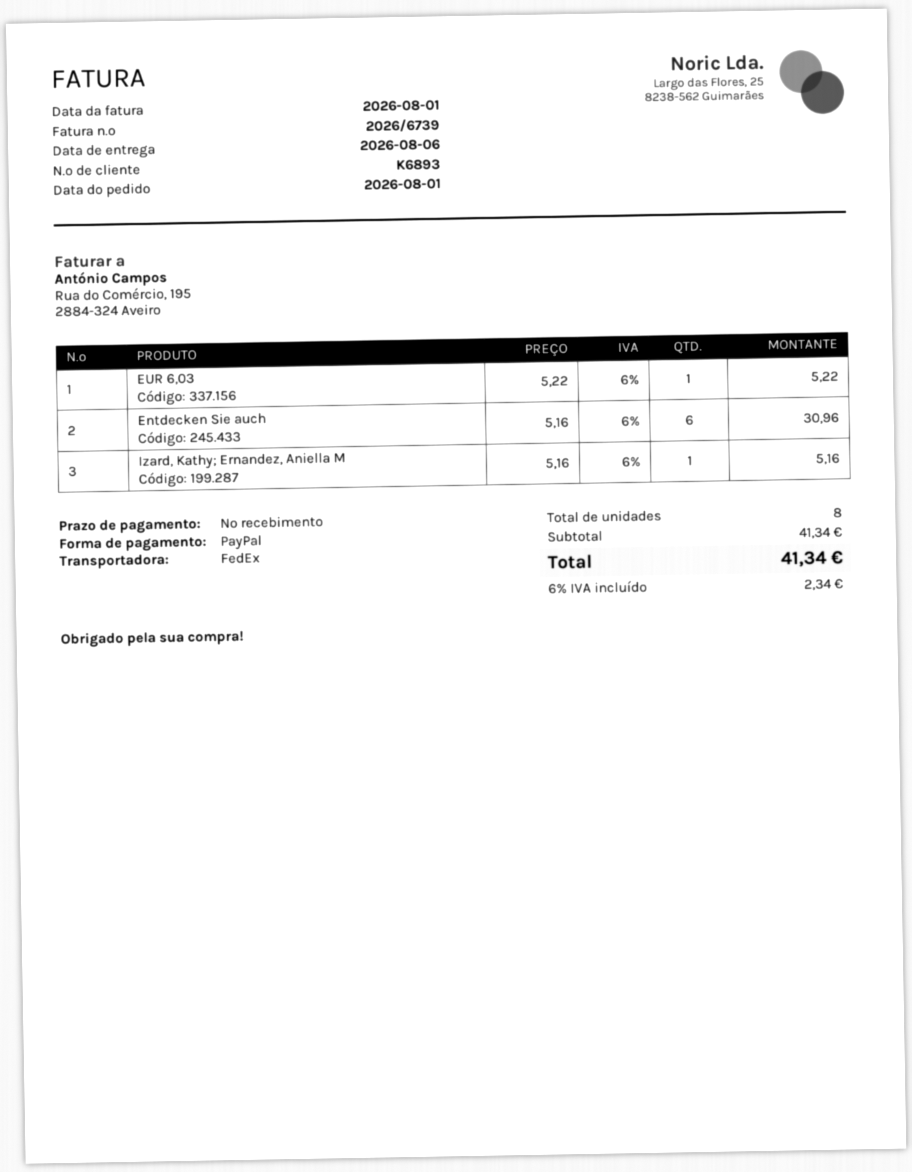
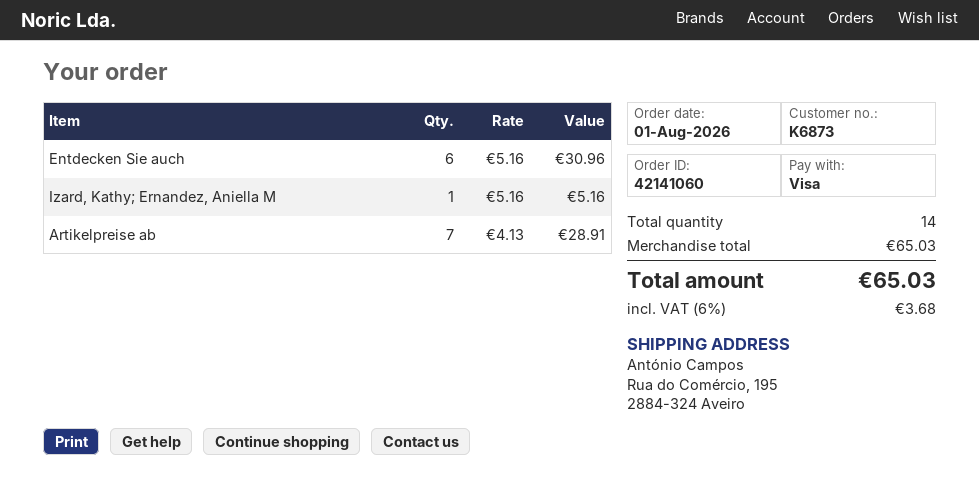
customer number: K6893 -> K6873
payment method: PayPal -> Visa
EUR 6,03: 1 x 5.22 = 5.22 -> none
Artikelpreise ab: none -> 7 x 4.13 = 28.91
total quantity: 8 -> 14
subtotal: 41.34 -> 65.03
tax: 6% = 2.34 -> 6% = 3.68
total: 41.34 -> 65.03

